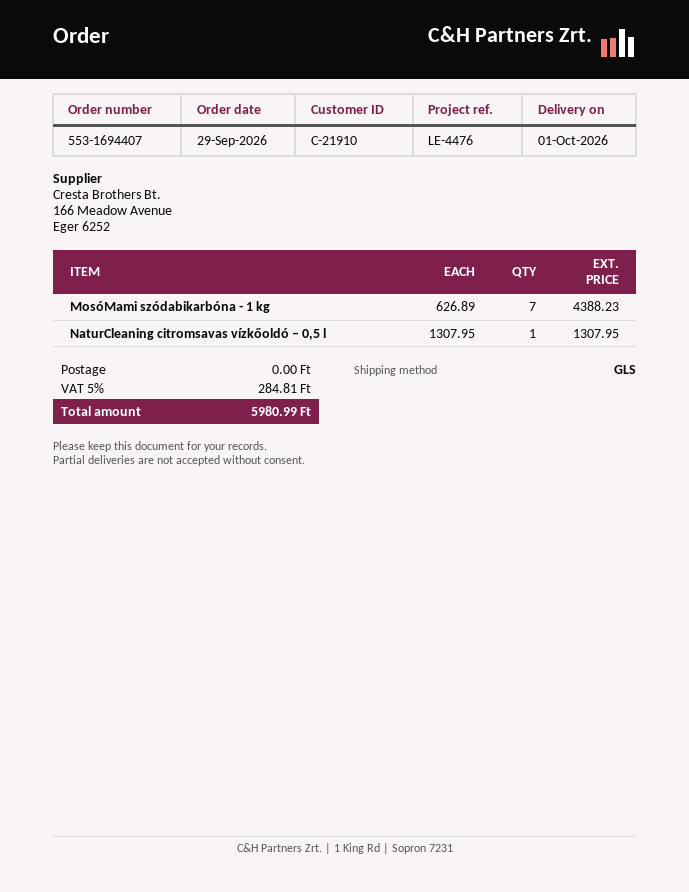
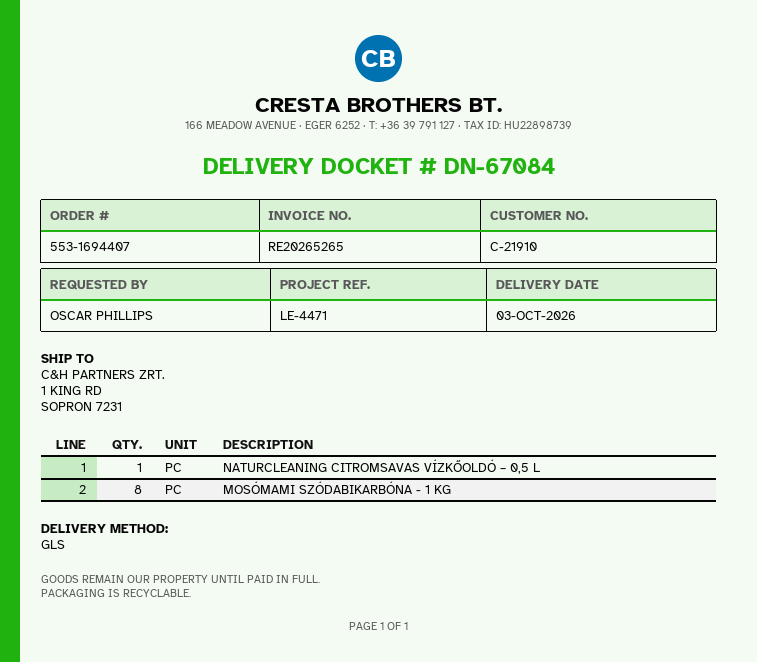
delivery date: 2026-10-01 -> 2026-10-03
reference: LE-4476 -> LE-4471
MosóMami szódabikarbóna - 1 kg: 7 -> 8

